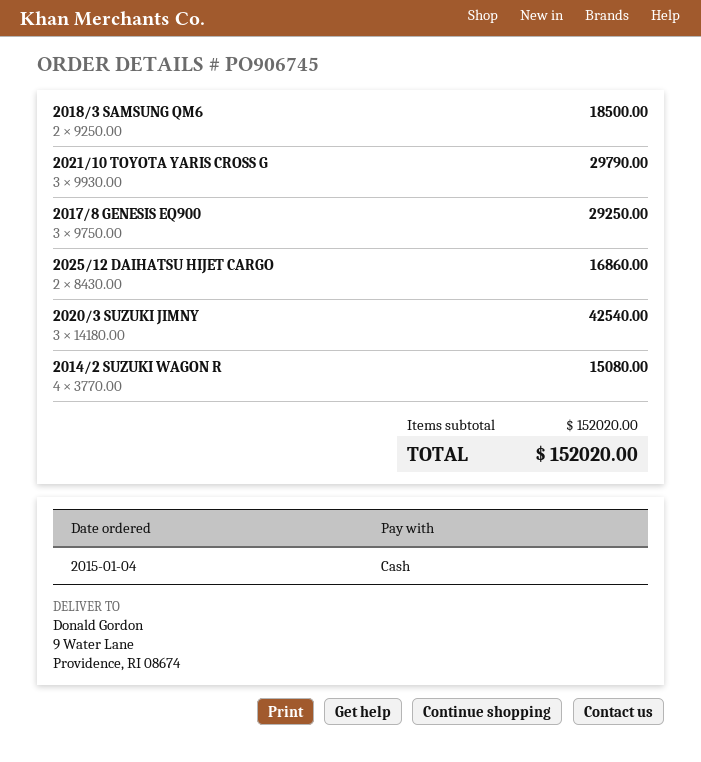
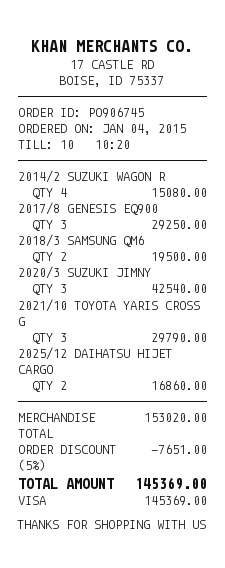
payment method: cash -> Visa
2018/3 SAMSUNG QM6: 2 for 18500.00 -> 2 for 19500.00
subtotal: 152020.00 -> 153020.00
discount: none -> 5% = 7651.00
total: 152020.00 -> 145369.00

